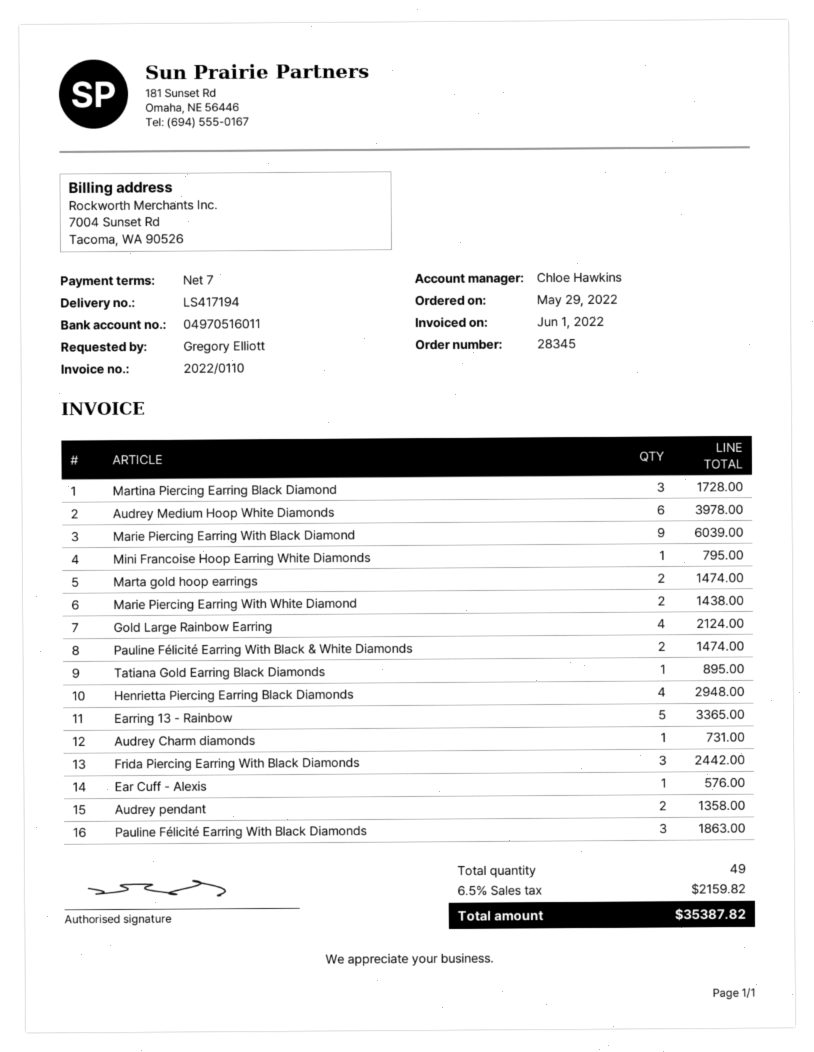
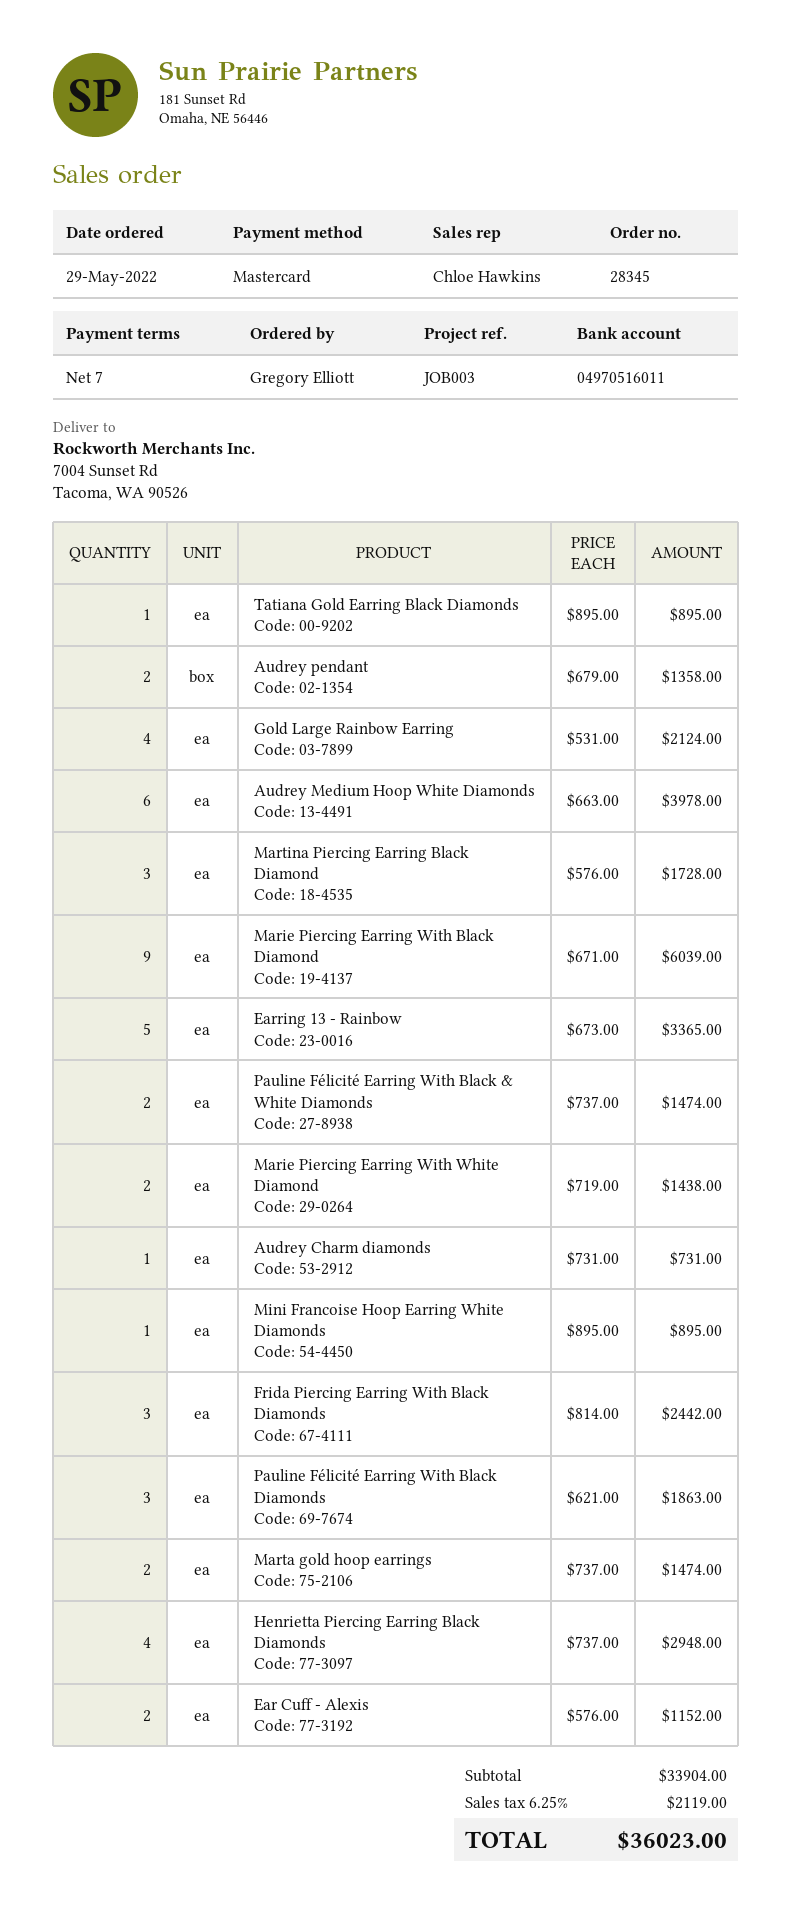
Mini Francoise Hoop Earring White Diamonds: 1 for 795.00 -> 1 for 895.00
Ear Cuff - Alexis: 1 for 576.00 -> 2 for 1152.00
tax: 6.5% = 2159.82 -> 6.25% = 2119.00
total: 35387.82 -> 36023.00

